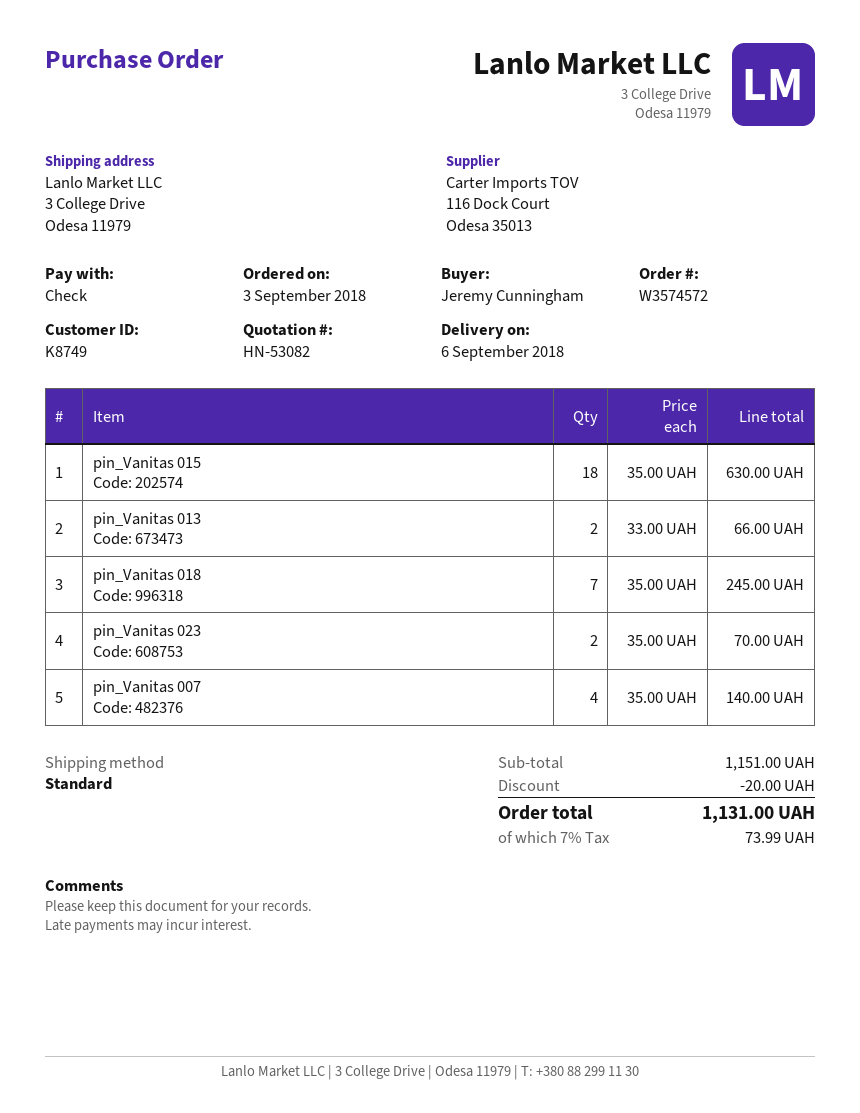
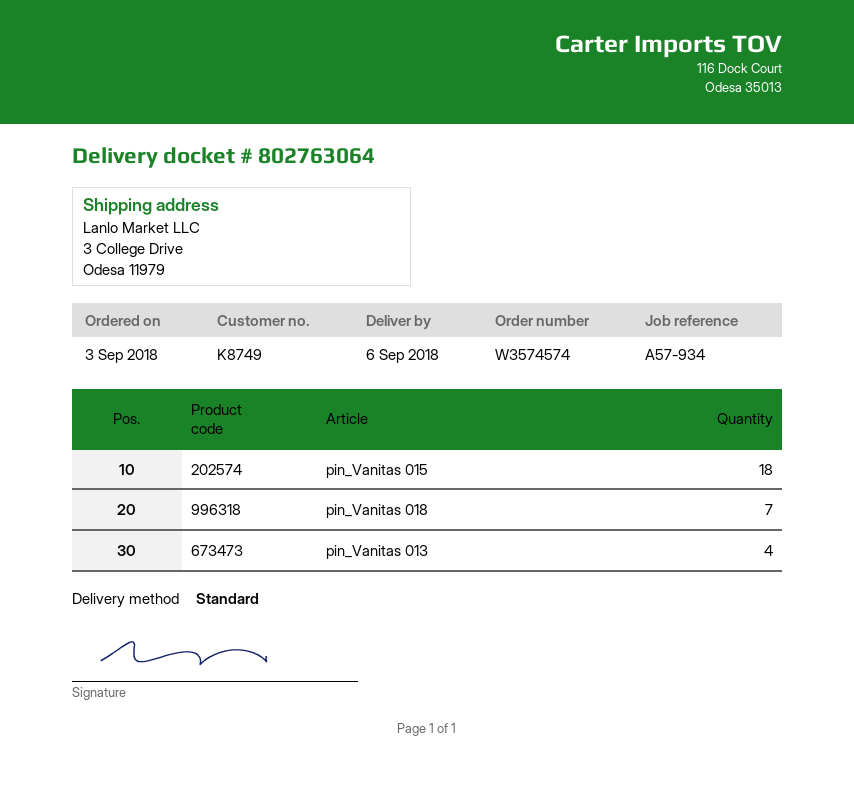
order number: W3574572 -> W3574574
pin_Vanitas 013: 2 -> 4
pin_Vanitas 023: 2 -> none
pin_Vanitas 007: 4 -> none

